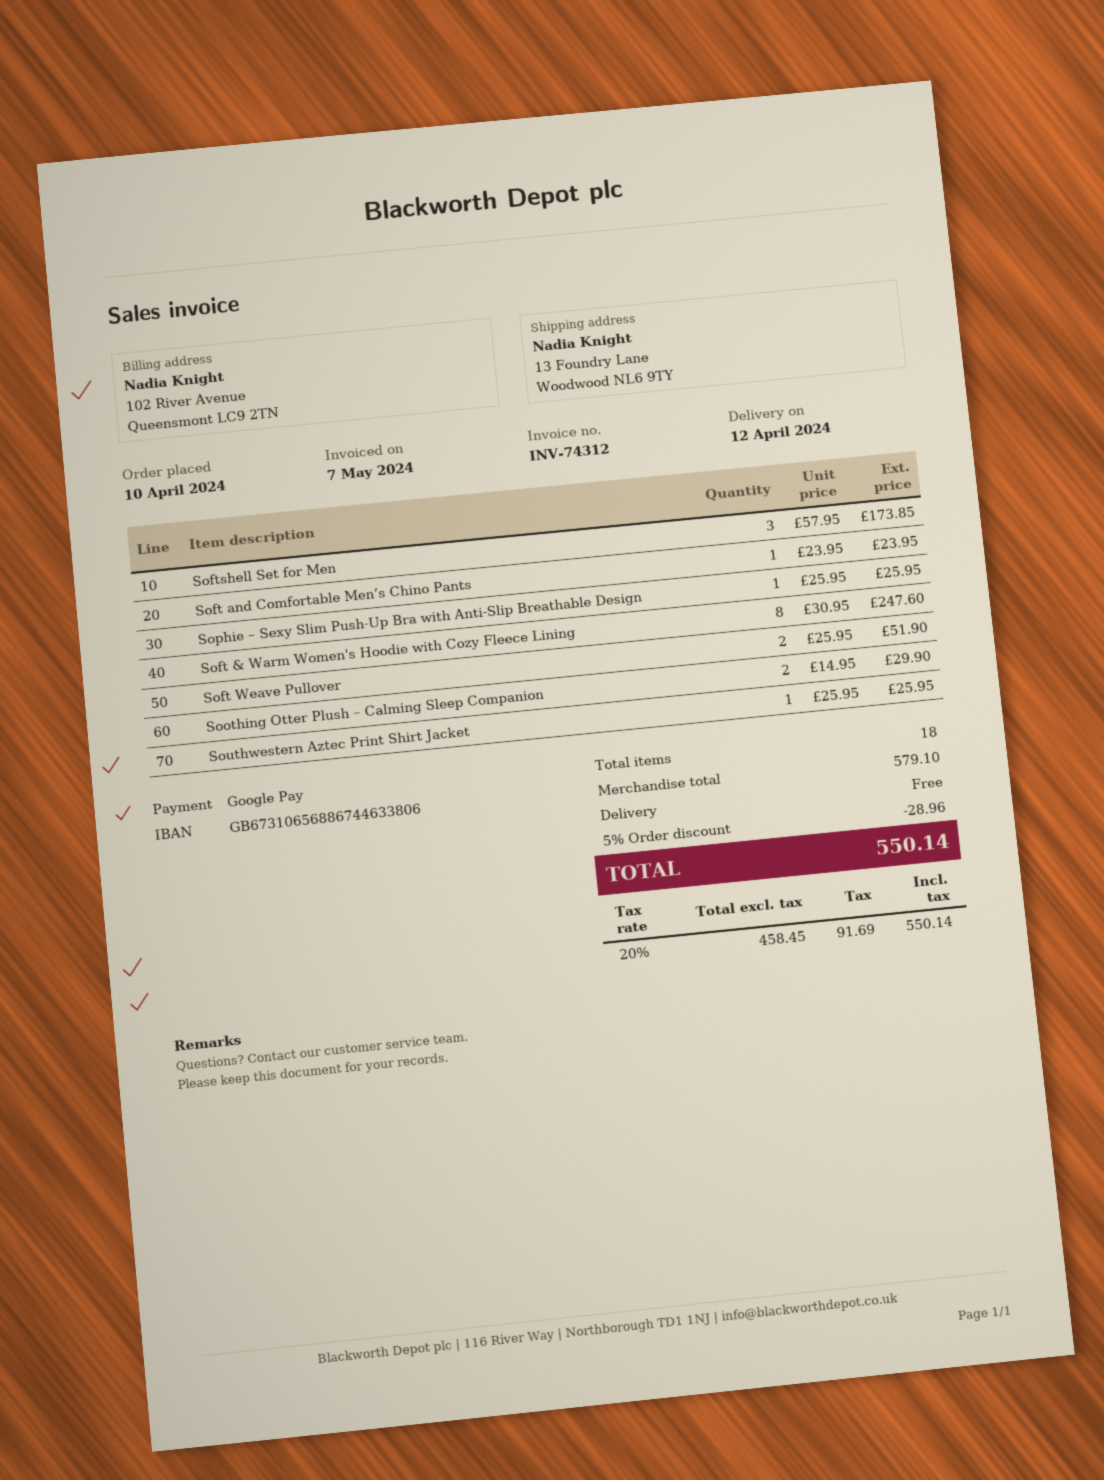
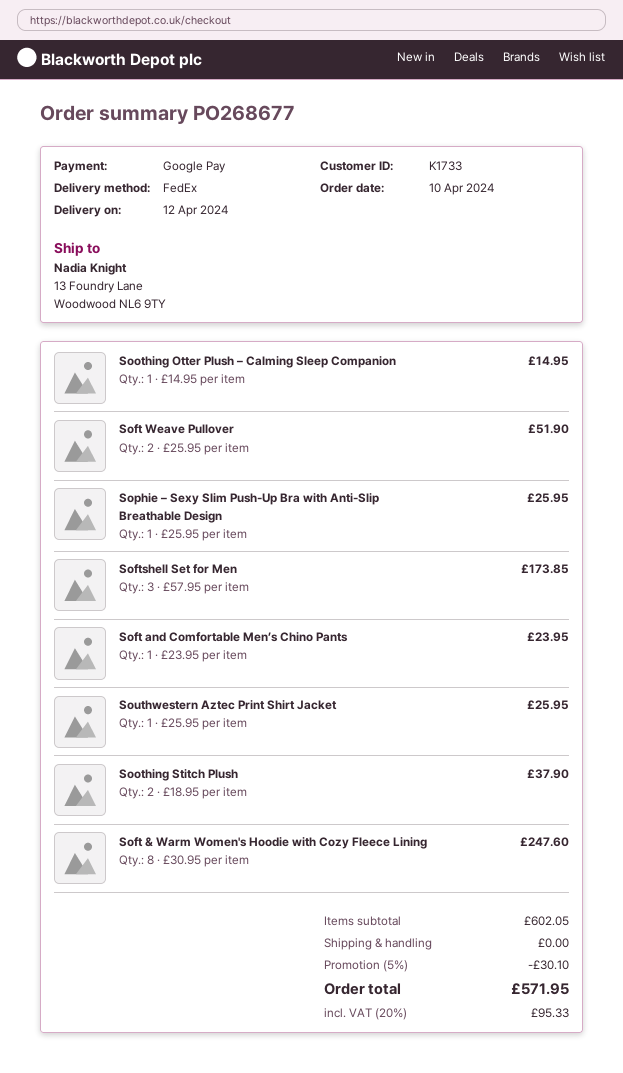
Soothing Otter Plush – Calming Sleep Companion: 2 x 14.95 = 29.90 -> 1 x 14.95 = 14.95
Soothing Stitch Plush: none -> 2 x 18.95 = 37.90
subtotal: 579.10 -> 602.05
discount: 5% = 28.96 -> 5% = 30.10
tax: 20% = 91.69 -> 20% = 95.33
total: 550.14 -> 571.95

